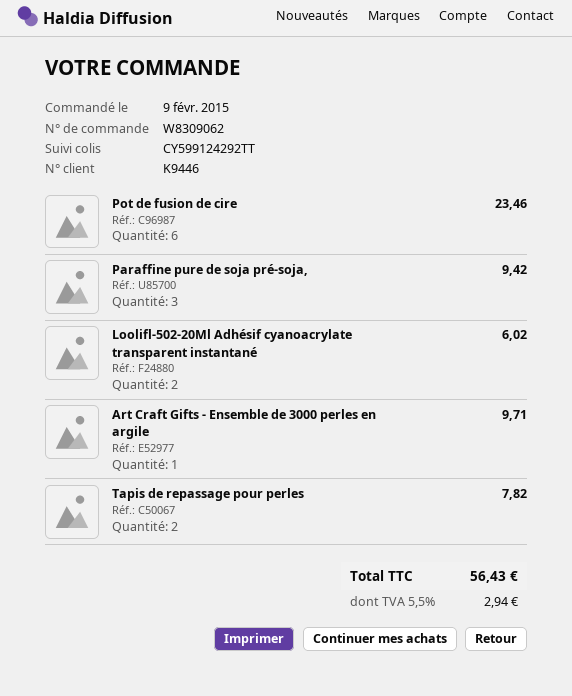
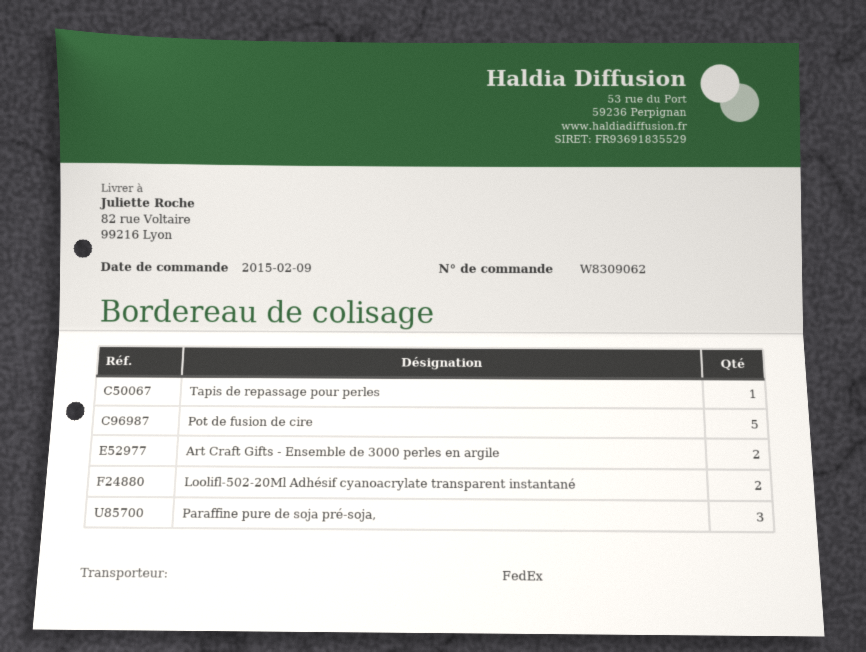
Pot de fusion de cire: 6 -> 5
Art Craft Gifts - Ensemble de 3000 perles en argile: 1 -> 2
Tapis de repassage pour perles: 2 -> 1

